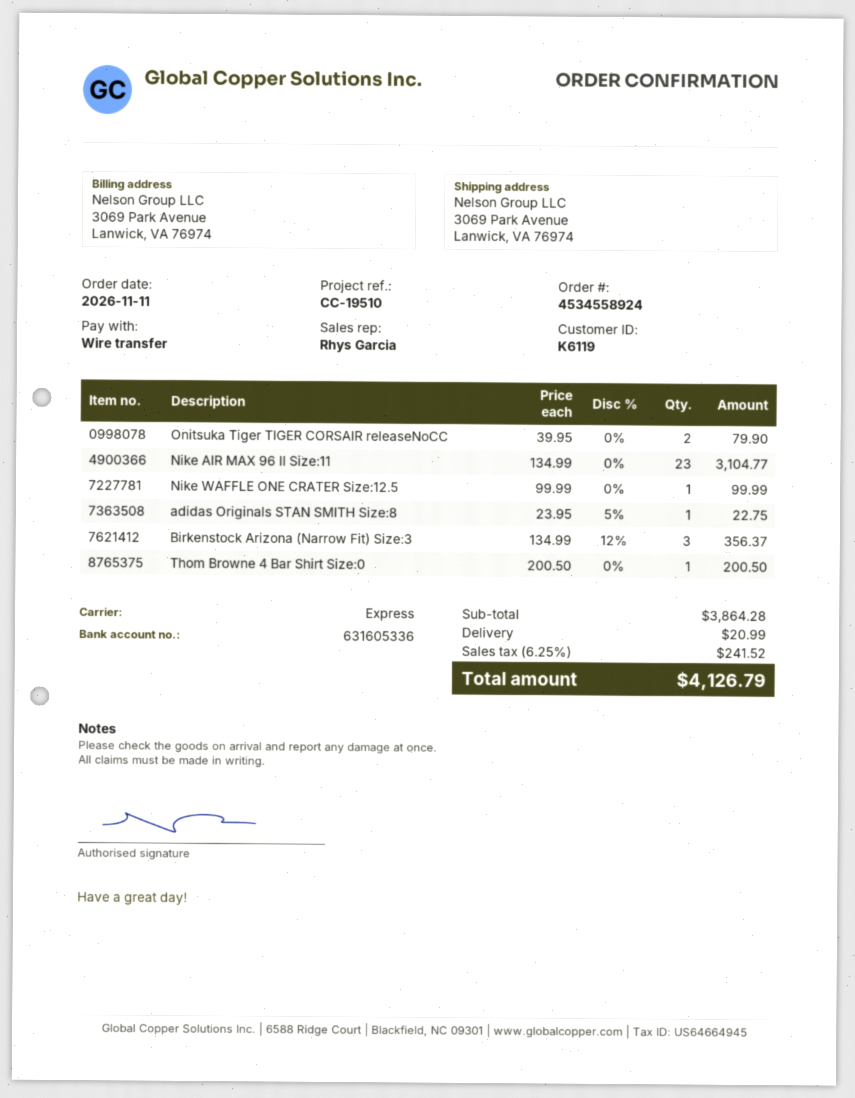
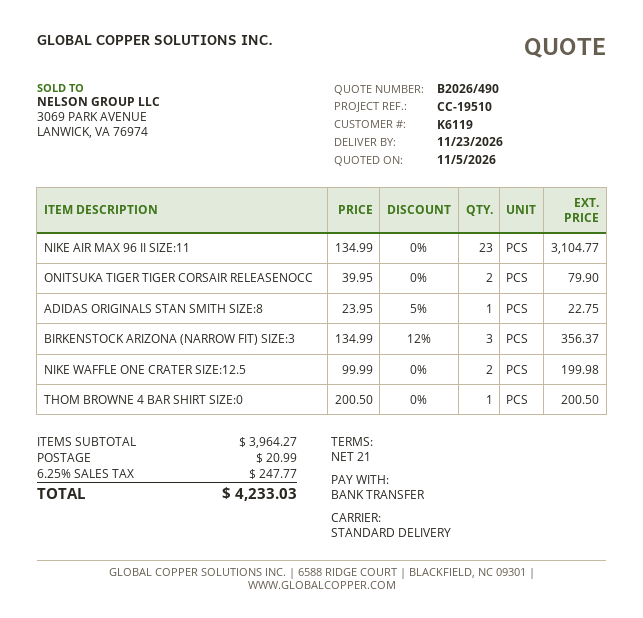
shipping method: express -> standard
Nike WAFFLE ONE CRATER Size:12.5: 1 x 99.99 = 99.99 -> 2 x 99.99 = 199.98
subtotal: 3864.28 -> 3964.27
tax: 6.25% = 241.52 -> 6.25% = 247.77
total: 4126.79 -> 4233.03

